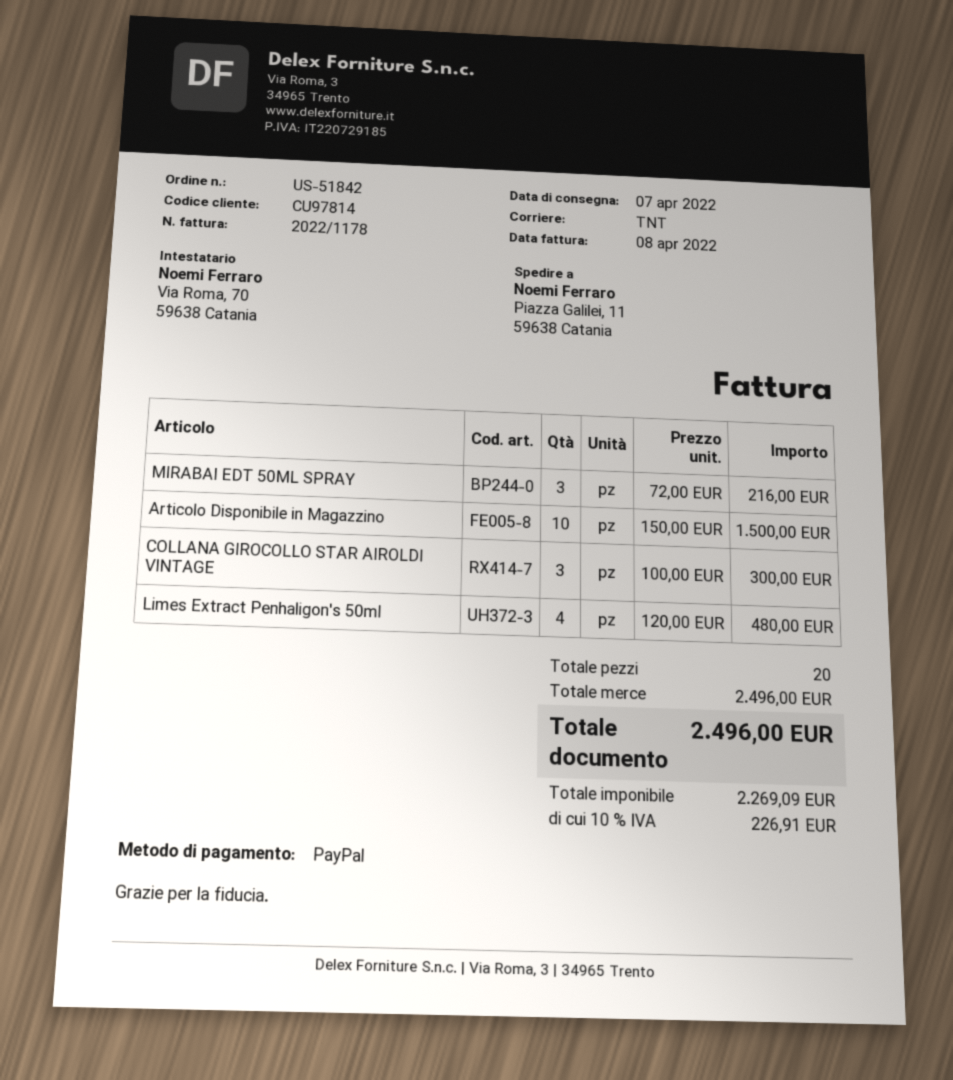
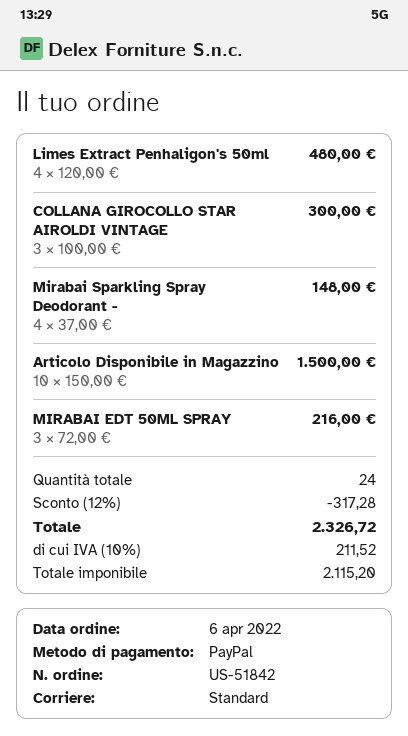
shipping method: TNT -> standard
Mirabai Sparkling Spray Deodorant -: none -> 4 x 37.00 = 148.00
total quantity: 20 -> 24
discount: none -> 12% = 317.28
net: 2269.09 -> 2115.20
tax: 10% = 226.91 -> 10% = 211.52
total: 2496.00 -> 2326.72

